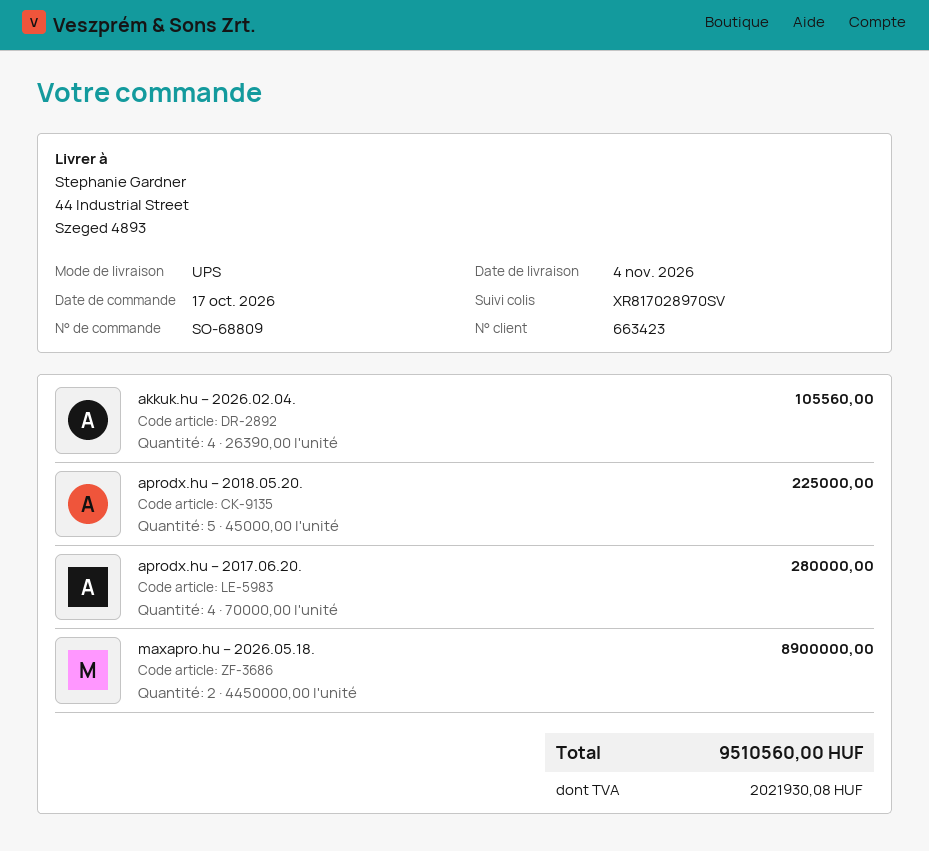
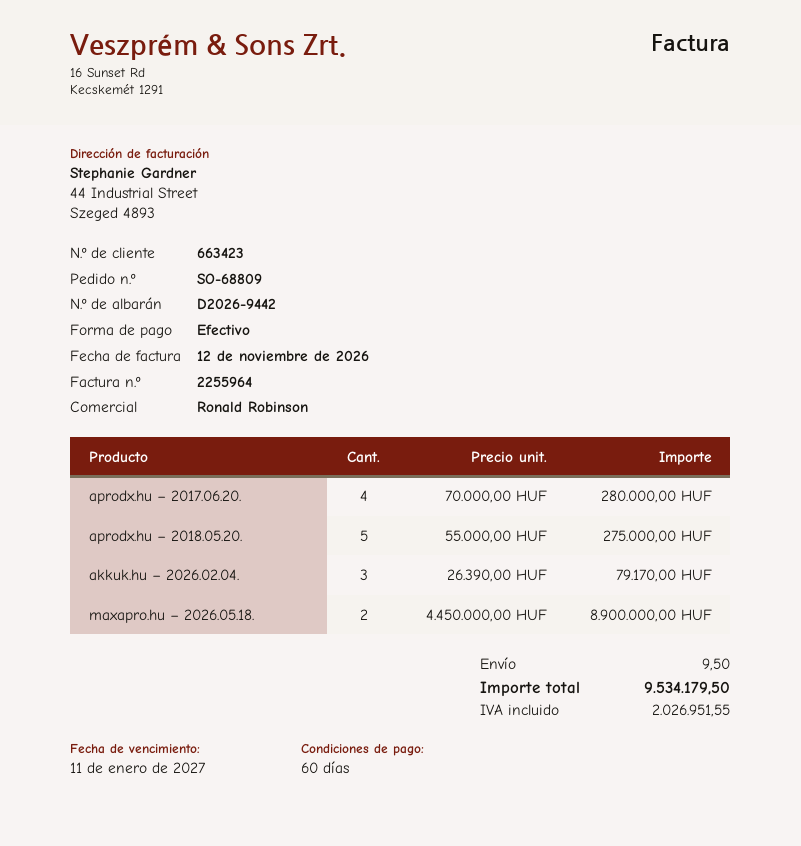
akkuk.hu – 2026.02.04.: 4 x 26390.00 = 105560.00 -> 3 x 26390.00 = 79170.00
aprodx.hu – 2018.05.20.: 5 x 45000.00 = 225000.00 -> 5 x 55000.00 = 275000.00
shipping: none -> 9.50
tax: 2021930.08 -> 2026951.55
total: 9510560.00 -> 9534179.50

